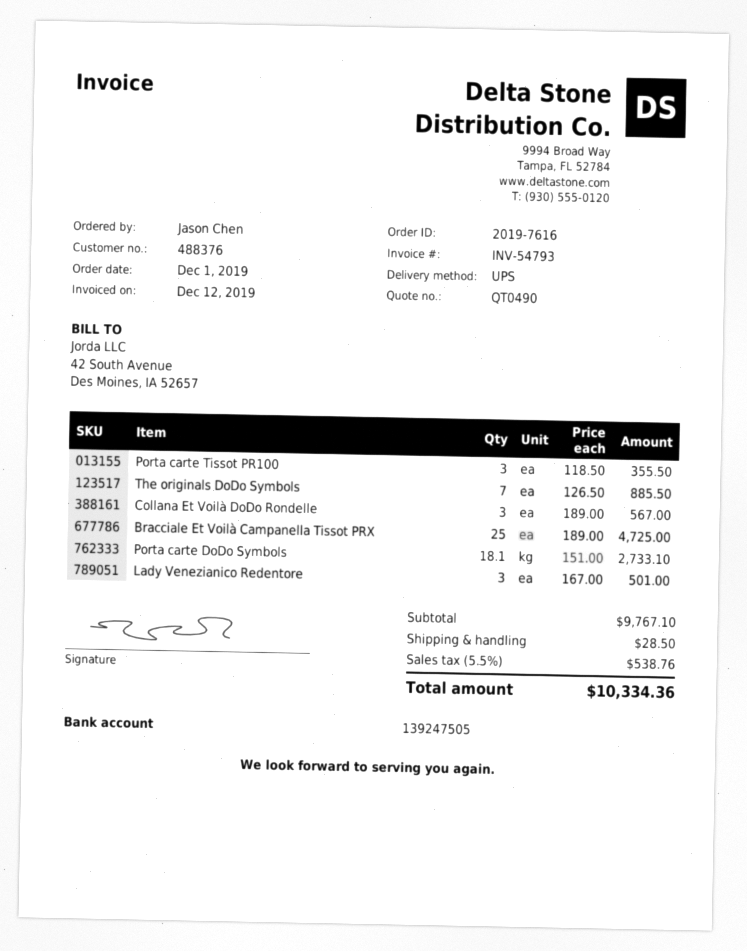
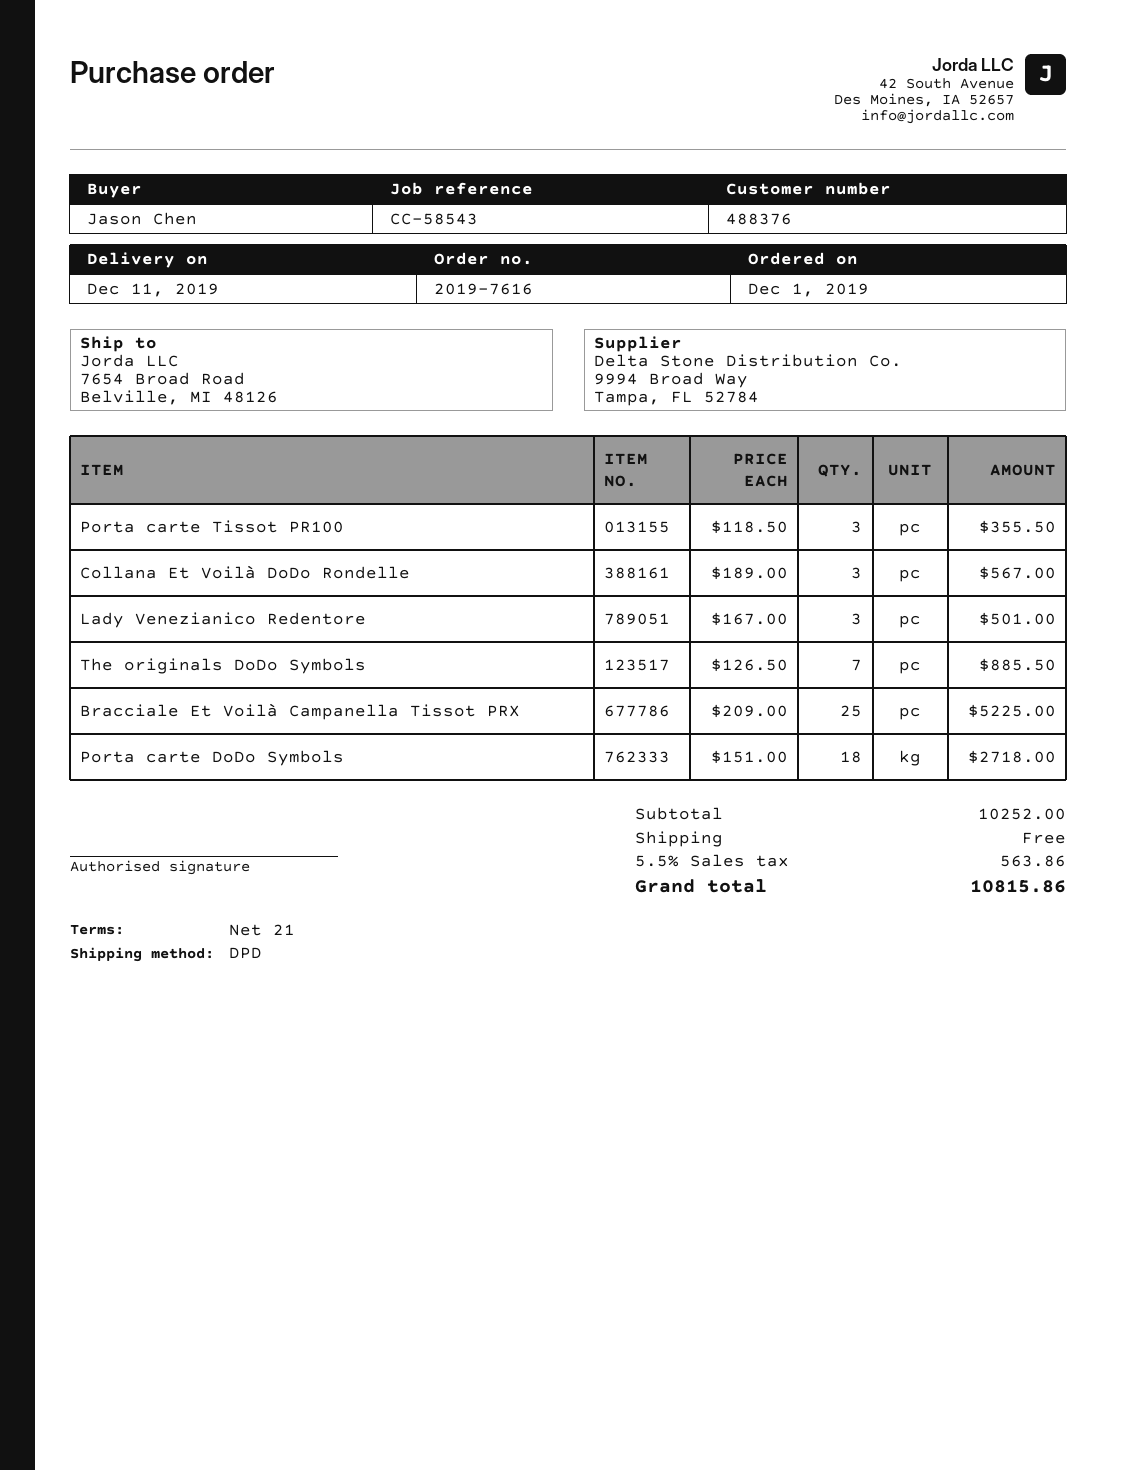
shipping method: UPS -> DPD
Bracciale Et Voilà Campanella Tissot PRX: 25 x 189.00 = 4725.00 -> 25 x 209.00 = 5225.00
Porta carte DoDo Symbols: 18.1 x 151.00 = 2733.10 -> 18 x 151.00 = 2718.00
subtotal: 9767.10 -> 10252.00
shipping: 28.50 -> 0.00
tax: 5.5% = 538.76 -> 5.5% = 563.86
total: 10334.36 -> 10815.86

